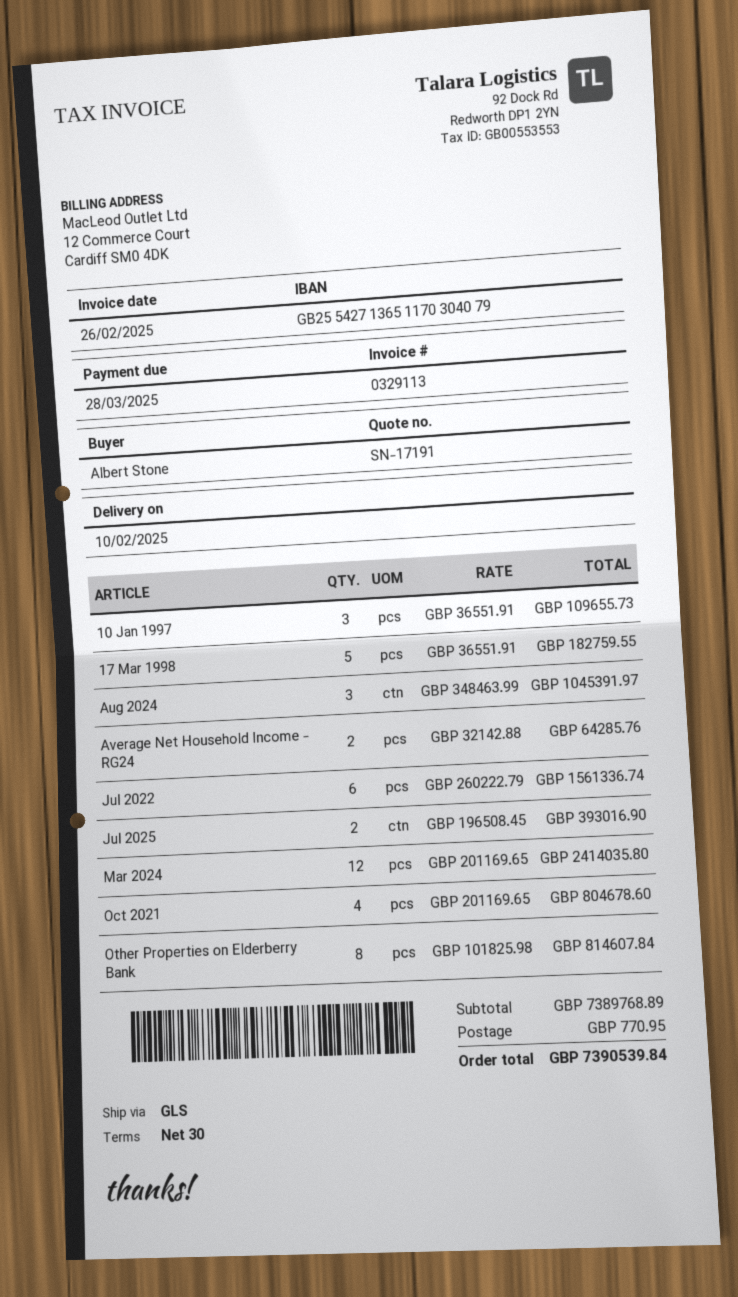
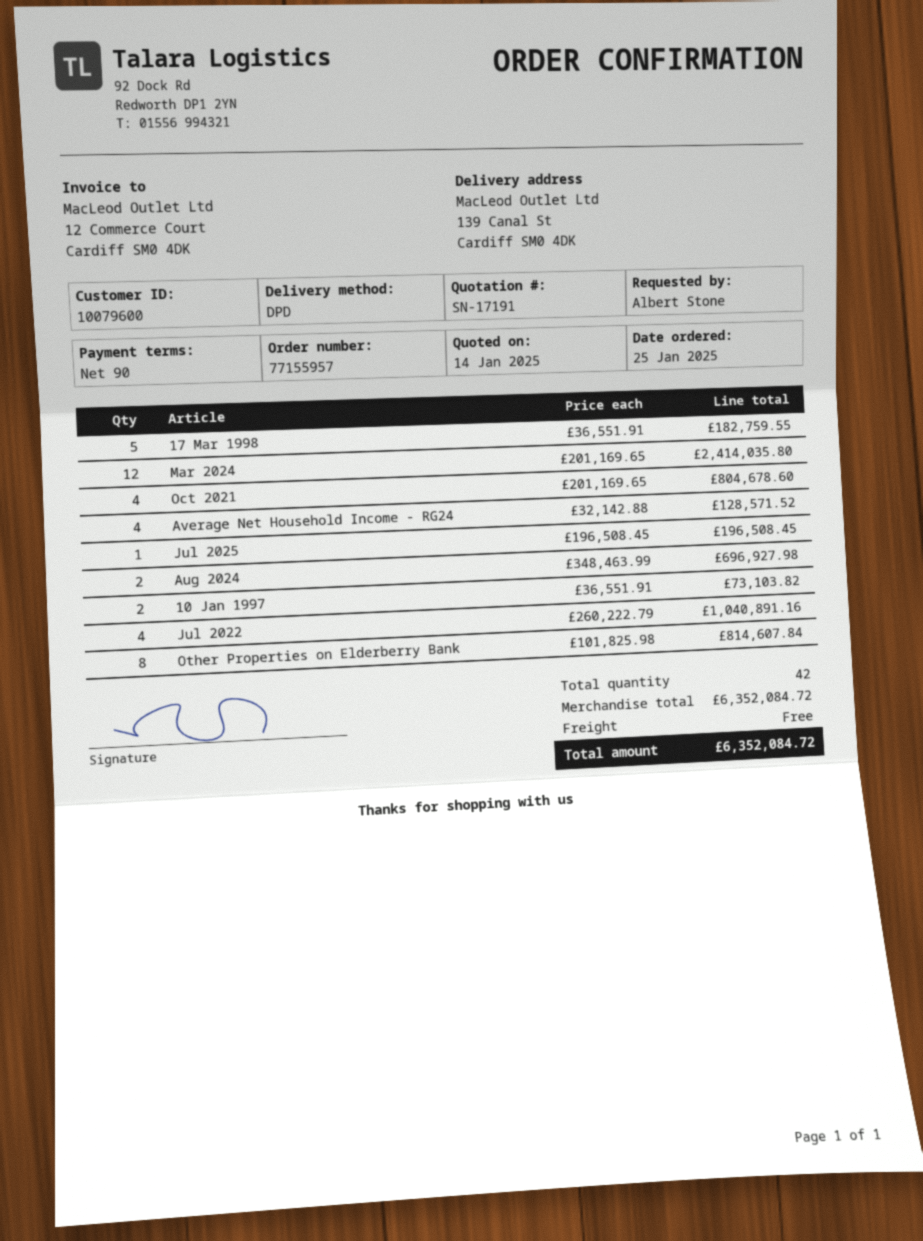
payment terms: 30 days -> 90 days
shipping method: GLS -> DPD
10 Jan 1997: 3 x 36551.91 = 109655.73 -> 2 x 36551.91 = 73103.82
Aug 2024: 3 x 348463.99 = 1045391.97 -> 2 x 348463.99 = 696927.98
Average Net Household Income - RG24: 2 x 32142.88 = 64285.76 -> 4 x 32142.88 = 128571.52
Jul 2022: 6 x 260222.79 = 1561336.74 -> 4 x 260222.79 = 1040891.16
Jul 2025: 2 x 196508.45 = 393016.90 -> 1 x 196508.45 = 196508.45
subtotal: 7389768.89 -> 6352084.72
shipping: 770.95 -> 0.00
total: 7390539.84 -> 6352084.72

